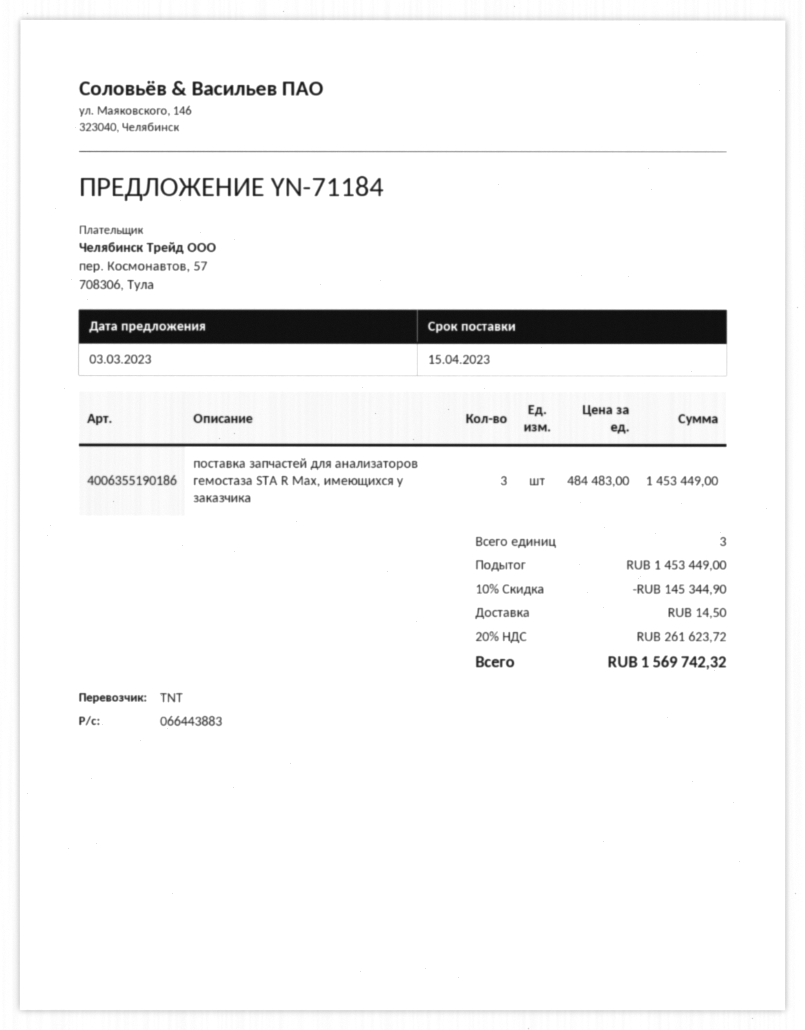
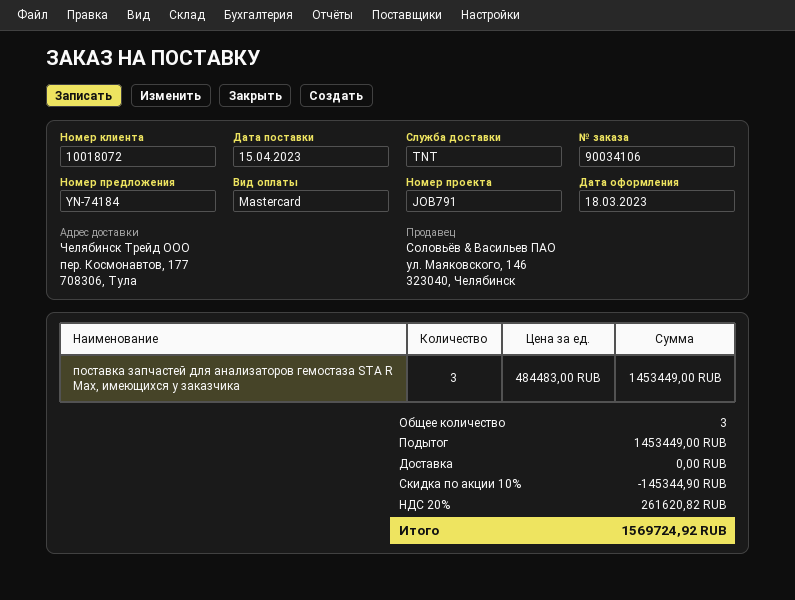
quote number: YN-71184 -> YN-74184
shipping: 14.50 -> 0.00
tax: 20% = 261623.72 -> 20% = 261620.82
total: 1569742.32 -> 1569724.92

